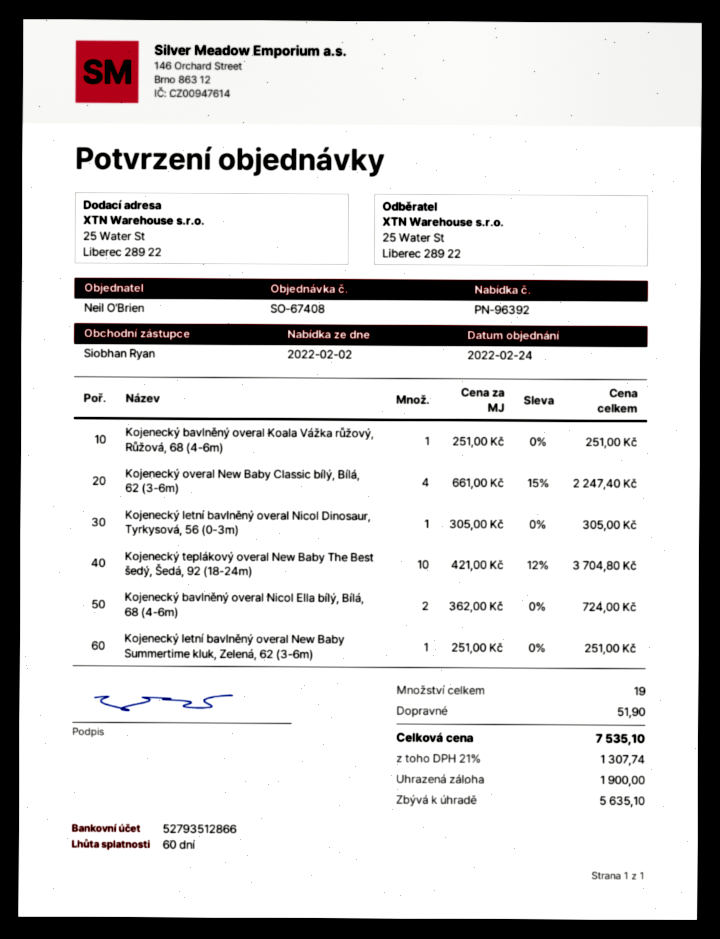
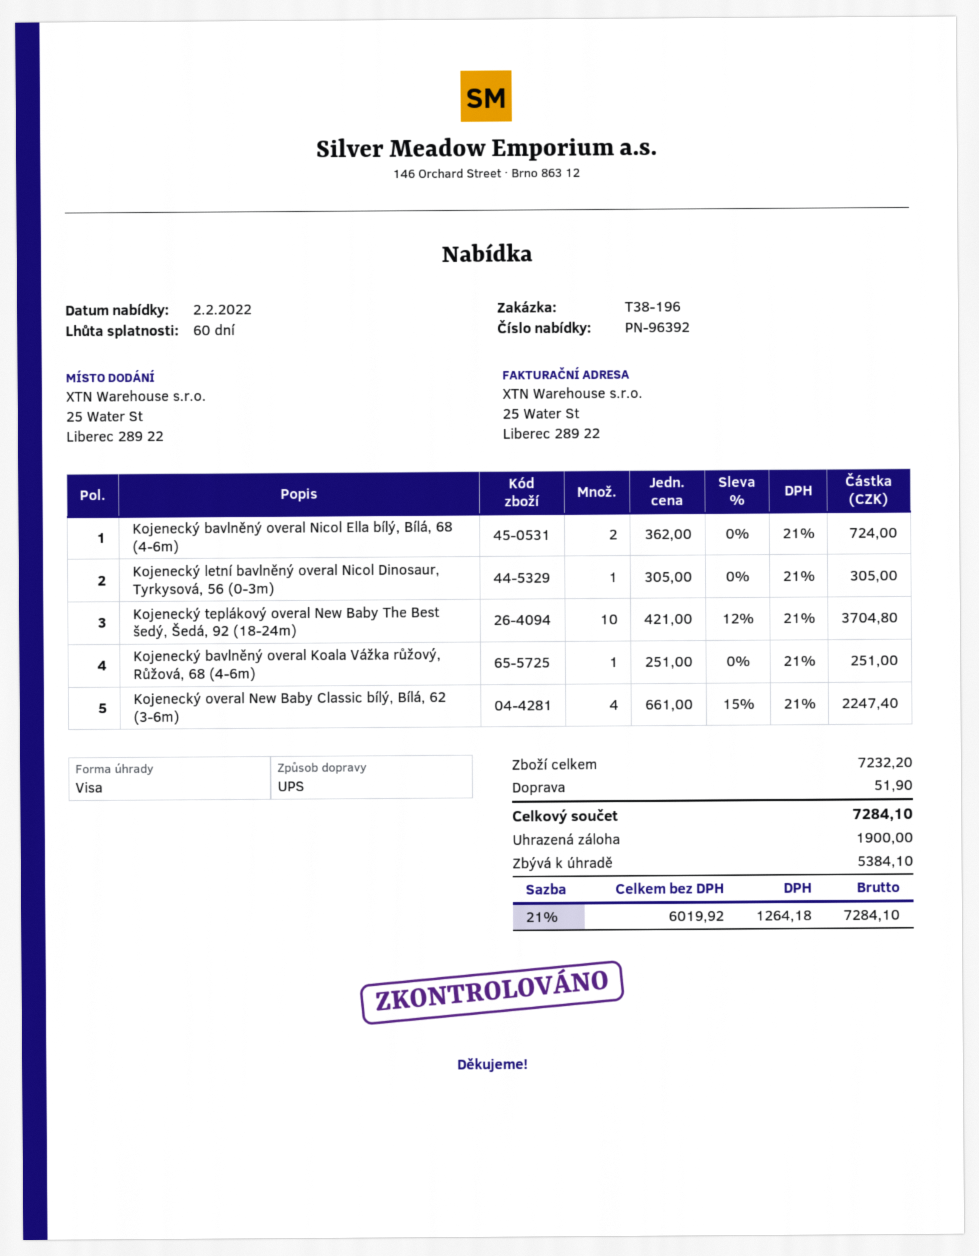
Kojenecký letní bavlněný overal New Baby Summertime kluk, Zelená, 62 (3-6m): 1 x 251.00 = 251.00 -> none
tax: 21% = 1307.74 -> 21% = 1264.18
total: 7535.10 -> 7284.10
balance: 5635.10 -> 5384.10

